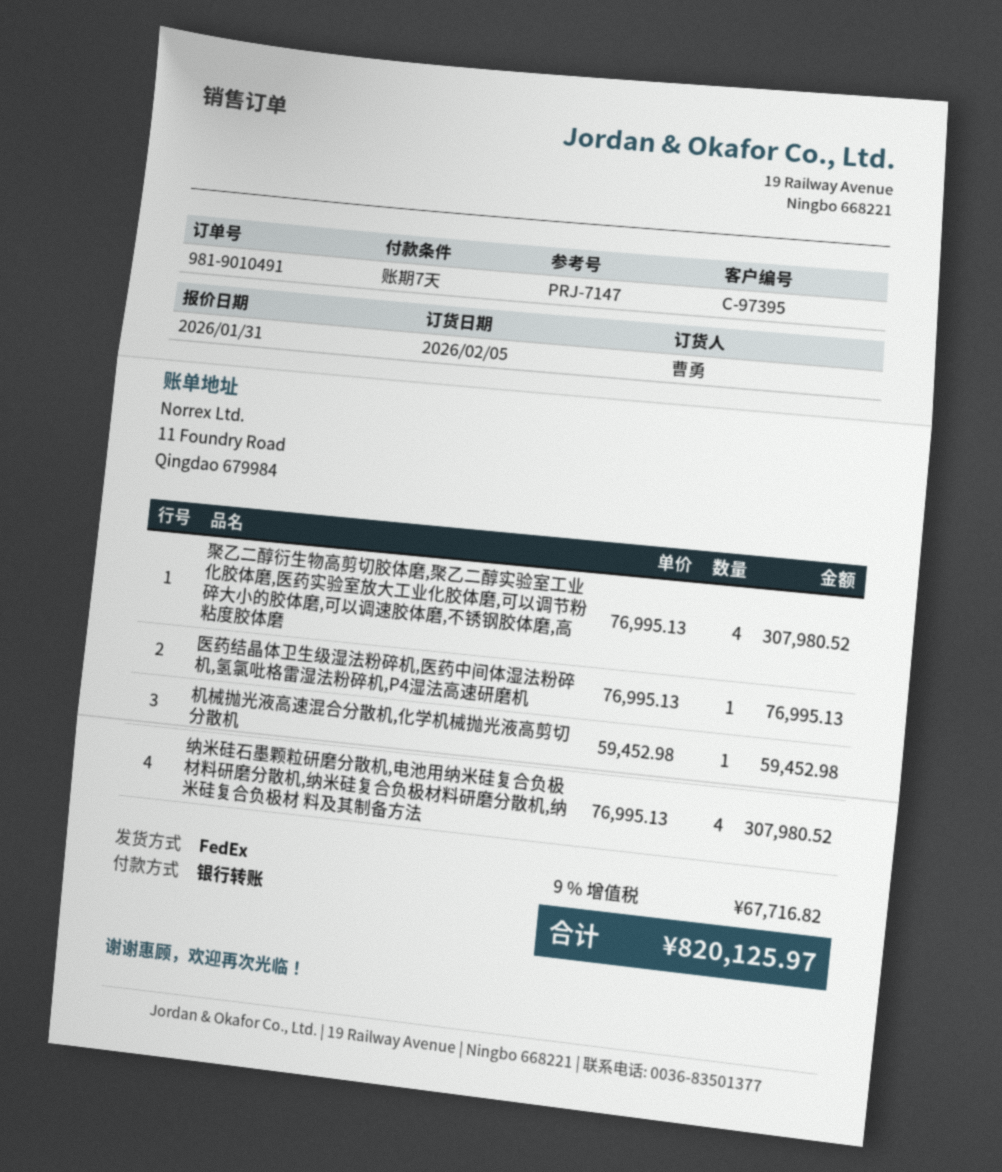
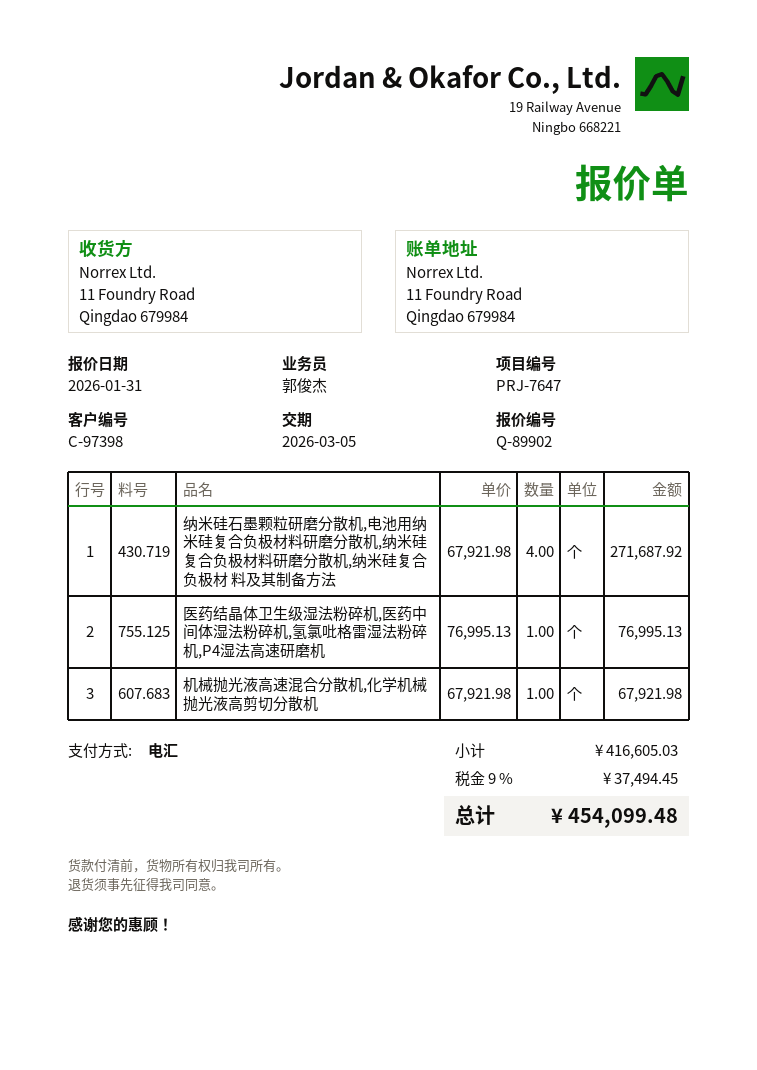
customer number: C-97395 -> C-97398
reference: PRJ-7147 -> PRJ-7647
聚乙二醇衍生物高剪切胶体磨,聚乙二醇实验室工业化胶体磨,医药实验室放大工业化胶体磨,可以调节粉碎大小的胶体磨,可以调速胶体磨,不锈钢胶体磨,高粘度胶体磨: 4 x 76995.13 = 307980.52 -> none
机械抛光液高速混合分散机,化学机械抛光液高剪切分散机: 1 x 59452.98 = 59452.98 -> 1 x 67921.98 = 67921.98
纳米硅石墨颗粒研磨分散机,电池用纳米硅复合负极材料研磨分散机,纳米硅复合负极材料研磨分散机,纳米硅复合负极材 料及其制备方法: 4 x 76995.13 = 307980.52 -> 4 x 67921.98 = 271687.92
tax: 9% = 67716.82 -> 9% = 37494.45
total: 820125.97 -> 454099.48

